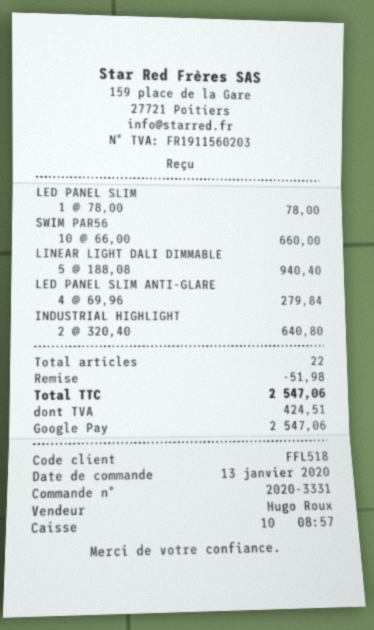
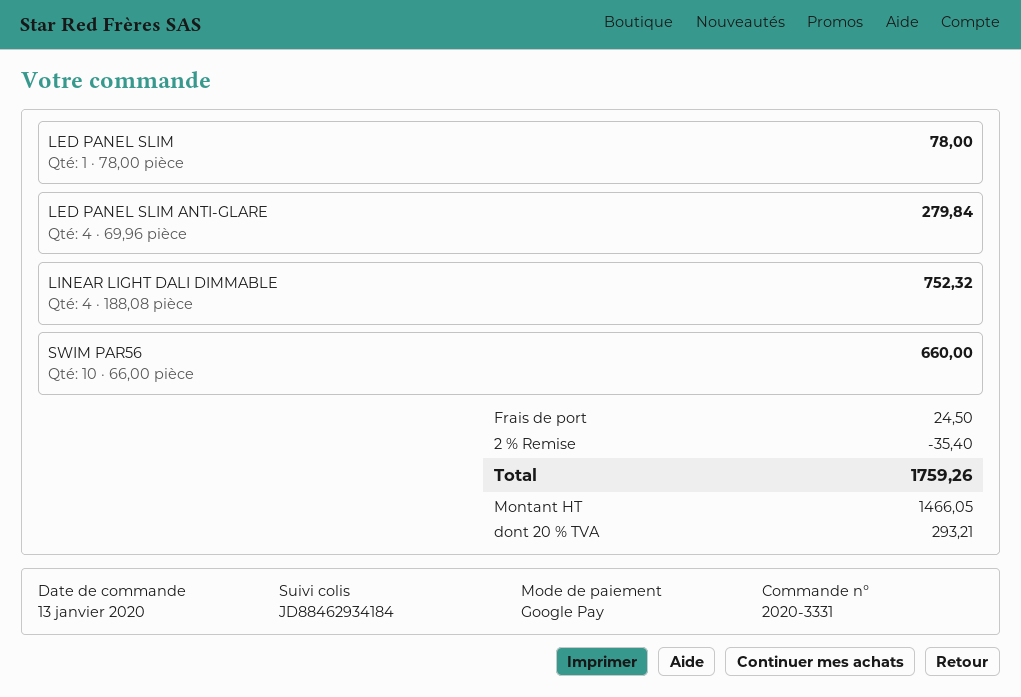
LINEAR LIGHT DALI DIMMABLE: 5 x 188.08 = 940.40 -> 4 x 188.08 = 752.32
INDUSTRIAL HIGHLIGHT: 2 x 320.40 = 640.80 -> none
discount: 51.98 -> 35.40
shipping: none -> 24.50
tax: 424.51 -> 293.21
total: 2547.06 -> 1759.26

